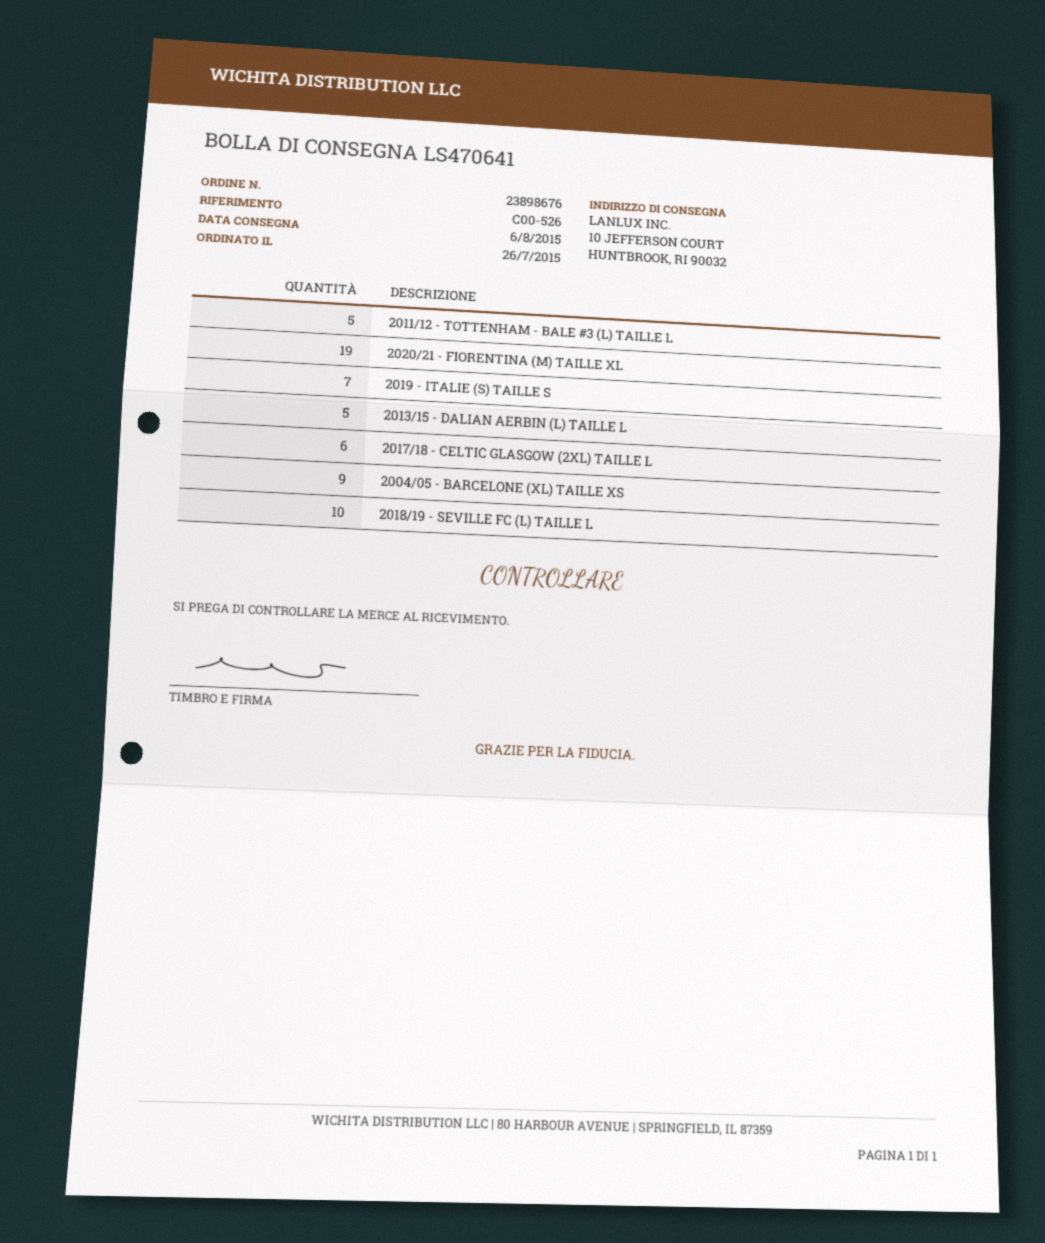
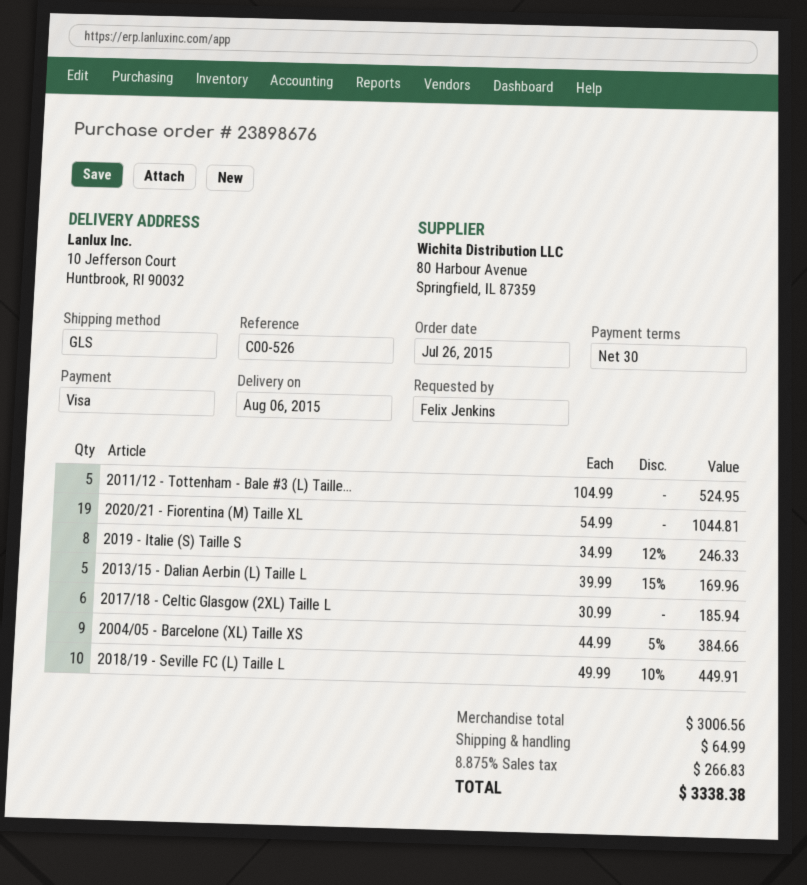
2019 - ITALIE (S) TAILLE S: 7 -> 8

